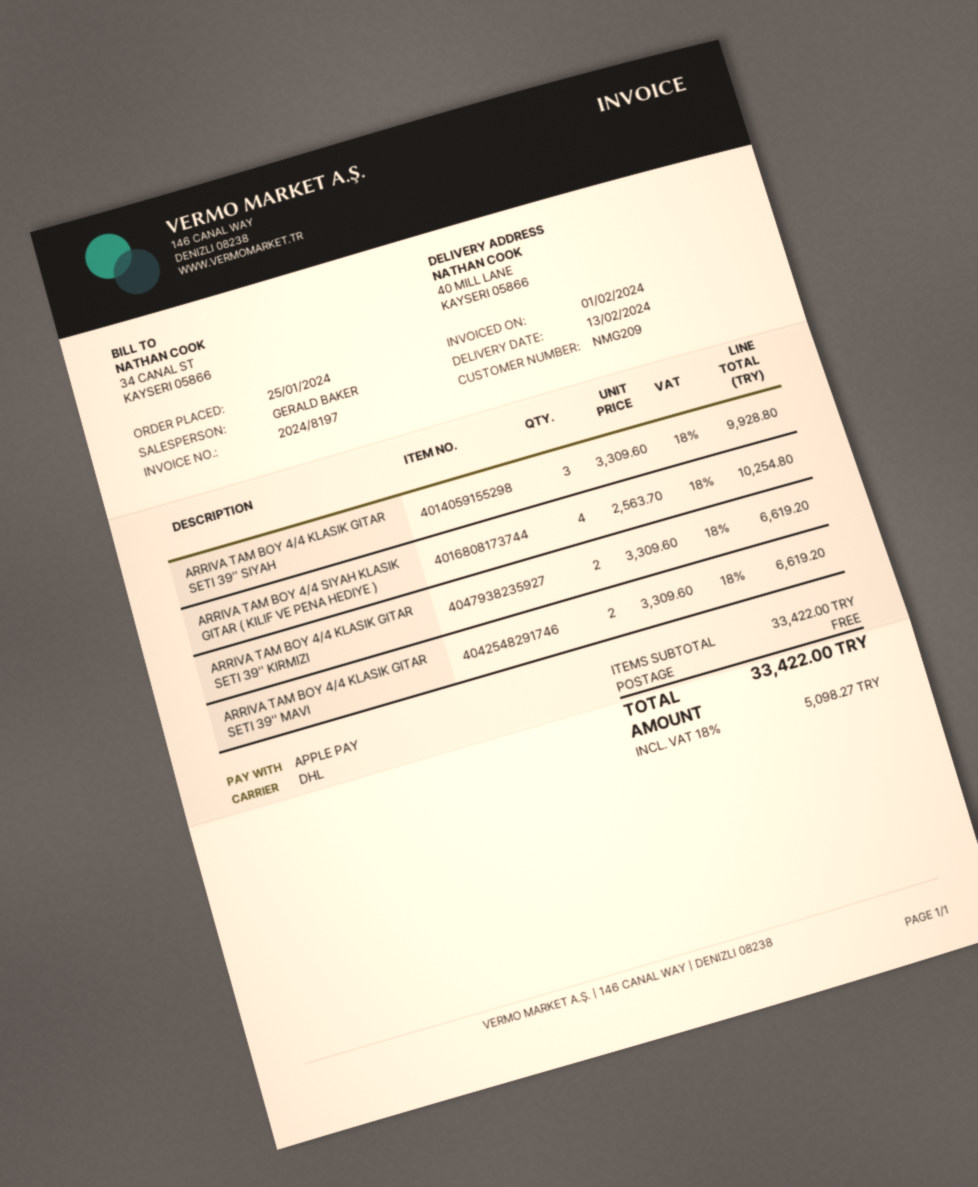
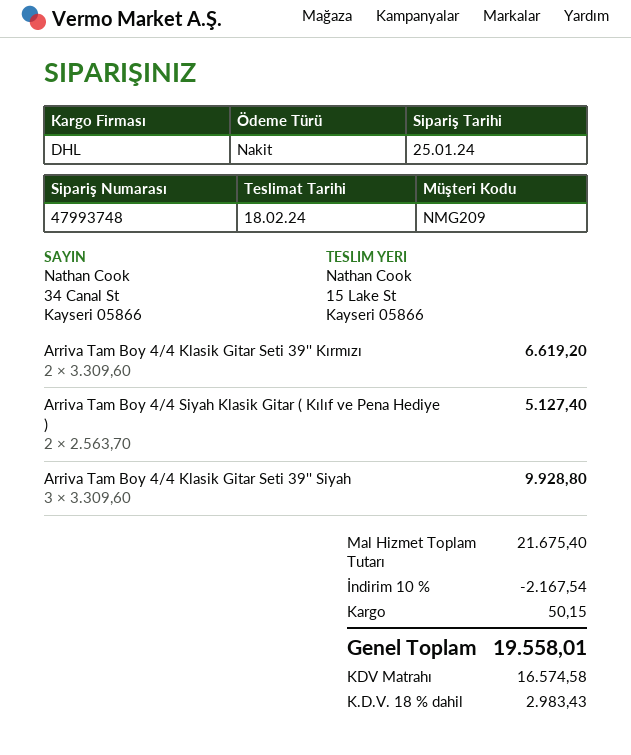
delivery date: 2024-02-13 -> 2024-02-18
payment method: Apple Pay -> cash
ship to: 40 MILL LANE, KAYSERI 05866 -> 15 Lake St, Kayseri 05866
ARRIVA TAM BOY 4/4 SIYAH KLASIK GITAR ( KILIF VE PENA HEDIYE ): 4 x 2563.70 = 10254.80 -> 2 x 2563.70 = 5127.40
ARRIVA TAM BOY 4/4 KLASIK GITAR SETI 39'' MAVI: 2 x 3309.60 = 6619.20 -> none
subtotal: 33422.00 -> 21675.40
discount: none -> 10% = 2167.54
shipping: 0.00 -> 50.15
tax: 18% = 5098.27 -> 18% = 2983.43
total: 33422.00 -> 19558.01

